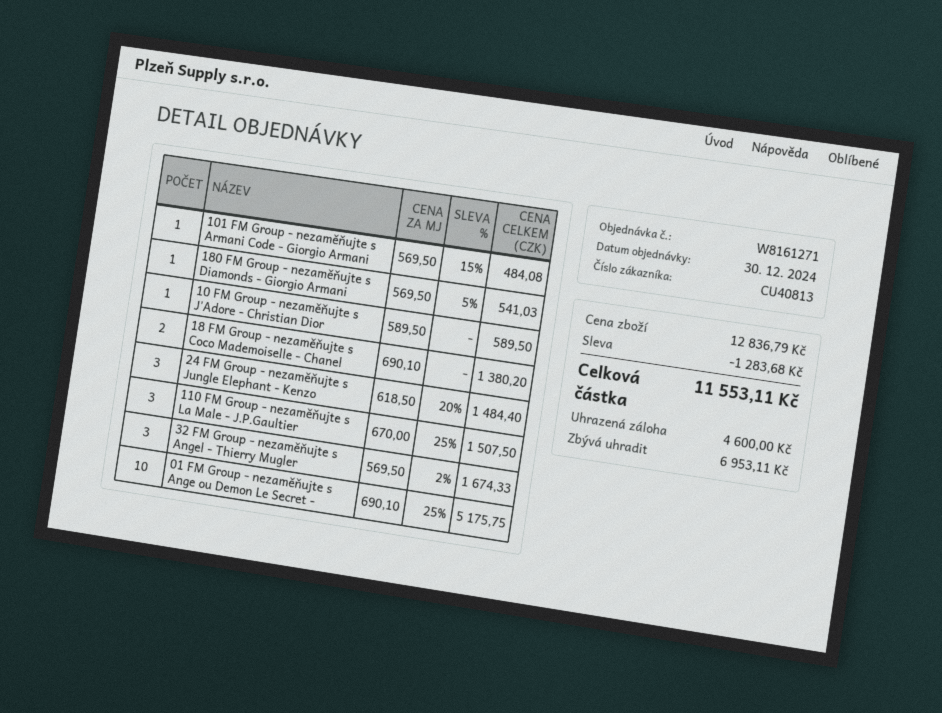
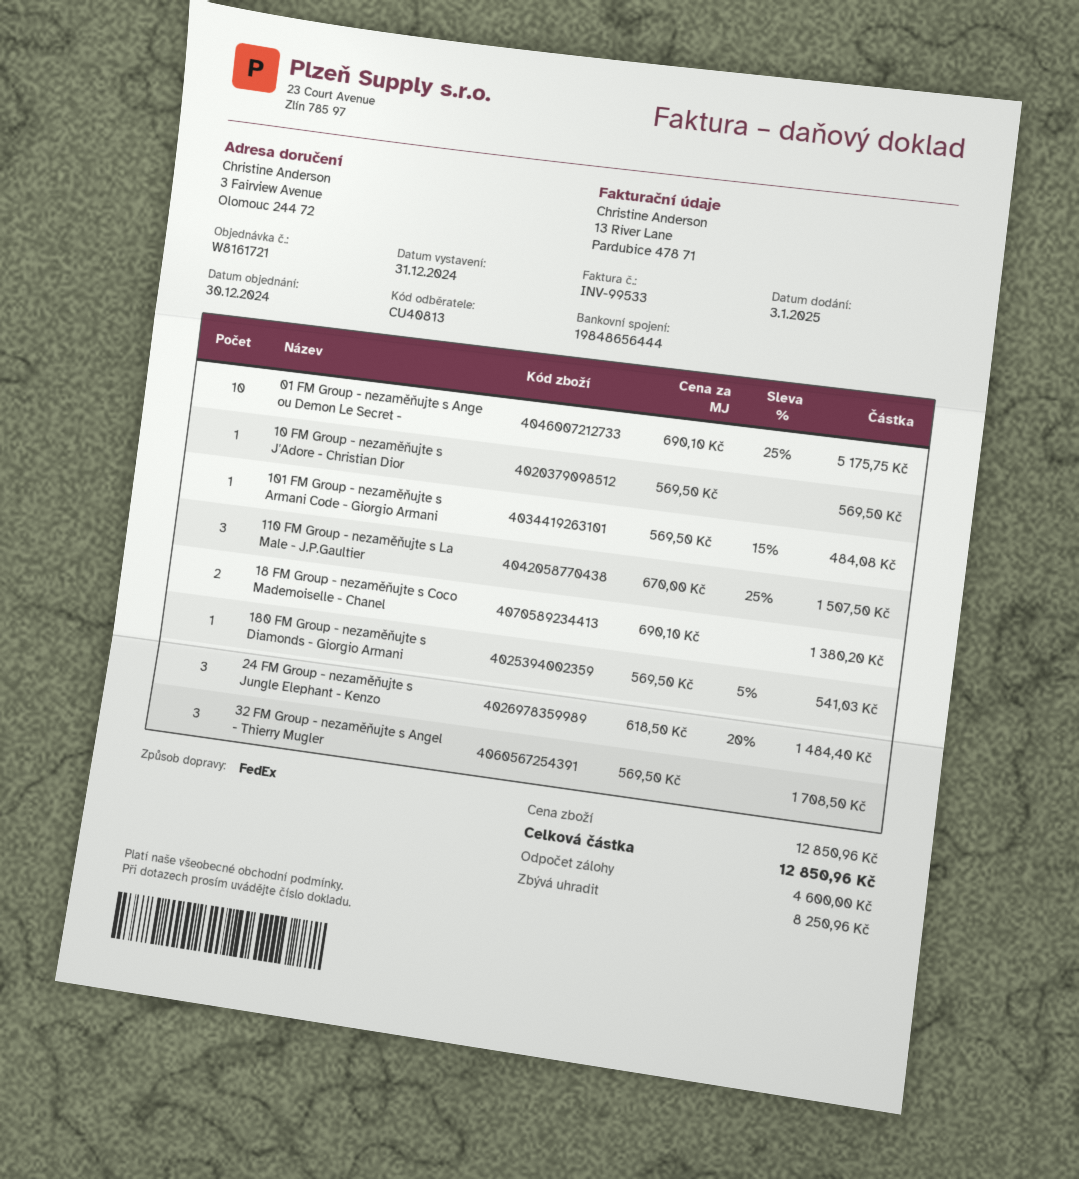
order number: W8161271 -> W8161721
10 FM Group - nezaměňujte s J'Adore - Christian Dior: 1 x 589.50 = 589.50 -> 1 x 569.50 = 569.50
32 FM Group - nezaměňujte s Angel - Thierry Mugler: 3 x 569.50 - 2% = 1674.33 -> 3 x 569.50 = 1708.50
subtotal: 12836.79 -> 12850.96
discount: 1283.68 -> none
total: 11553.11 -> 12850.96
balance: 6953.11 -> 8250.96

